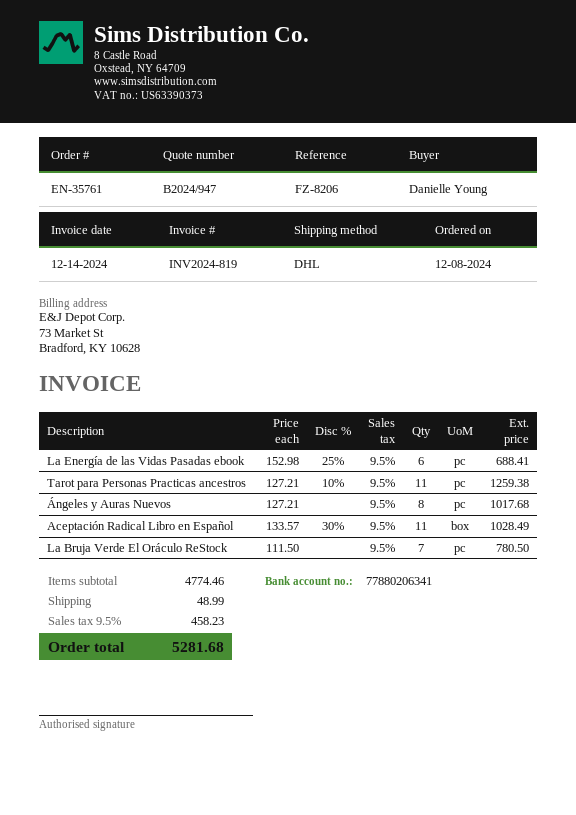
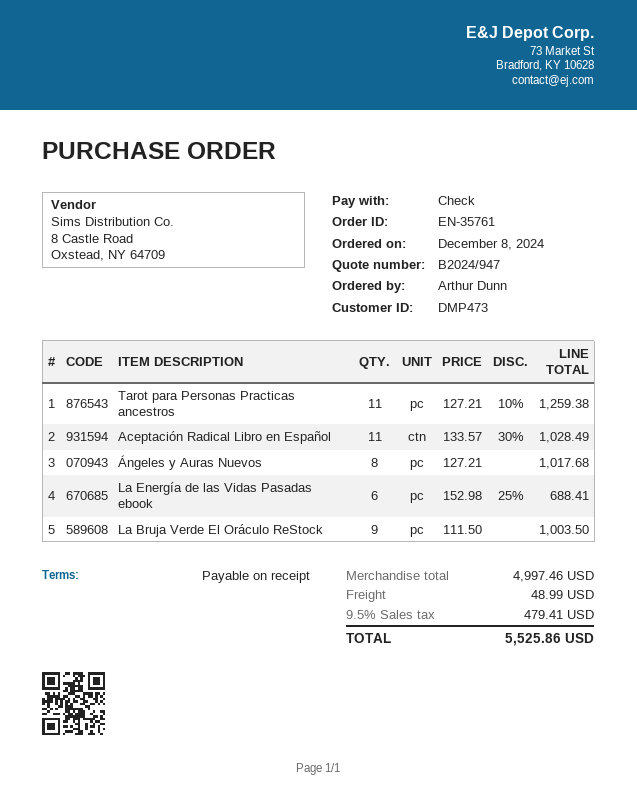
ordered by: Danielle Young -> Arthur Dunn
La Bruja Verde El Oráculo ReStock: 7 x 111.50 = 780.50 -> 9 x 111.50 = 1003.50
subtotal: 4774.46 -> 4997.46
tax: 9.5% = 458.23 -> 9.5% = 479.41
total: 5281.68 -> 5525.86

